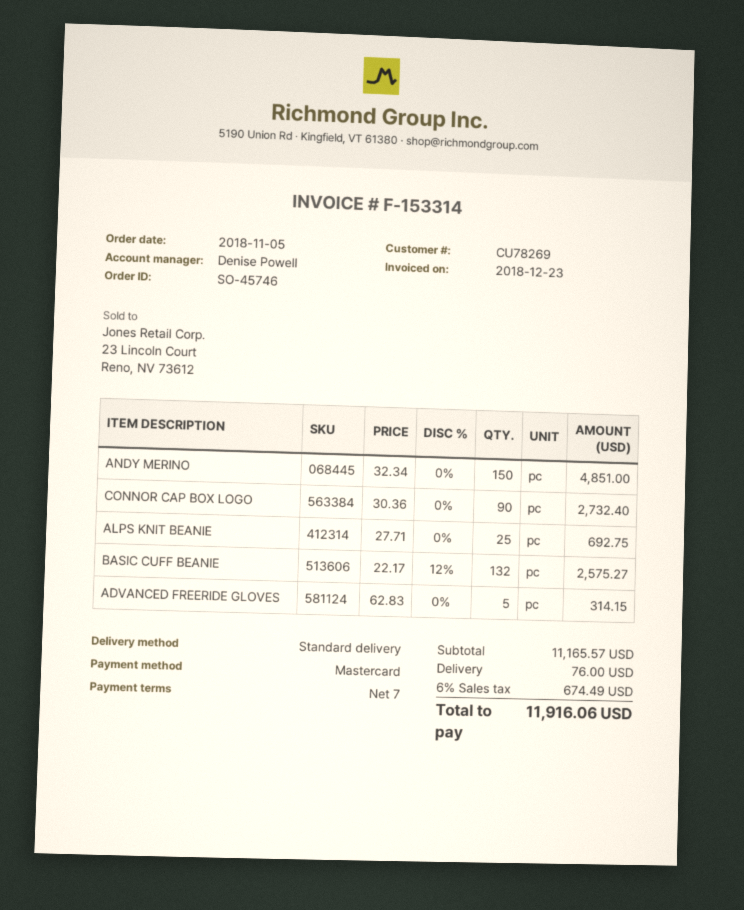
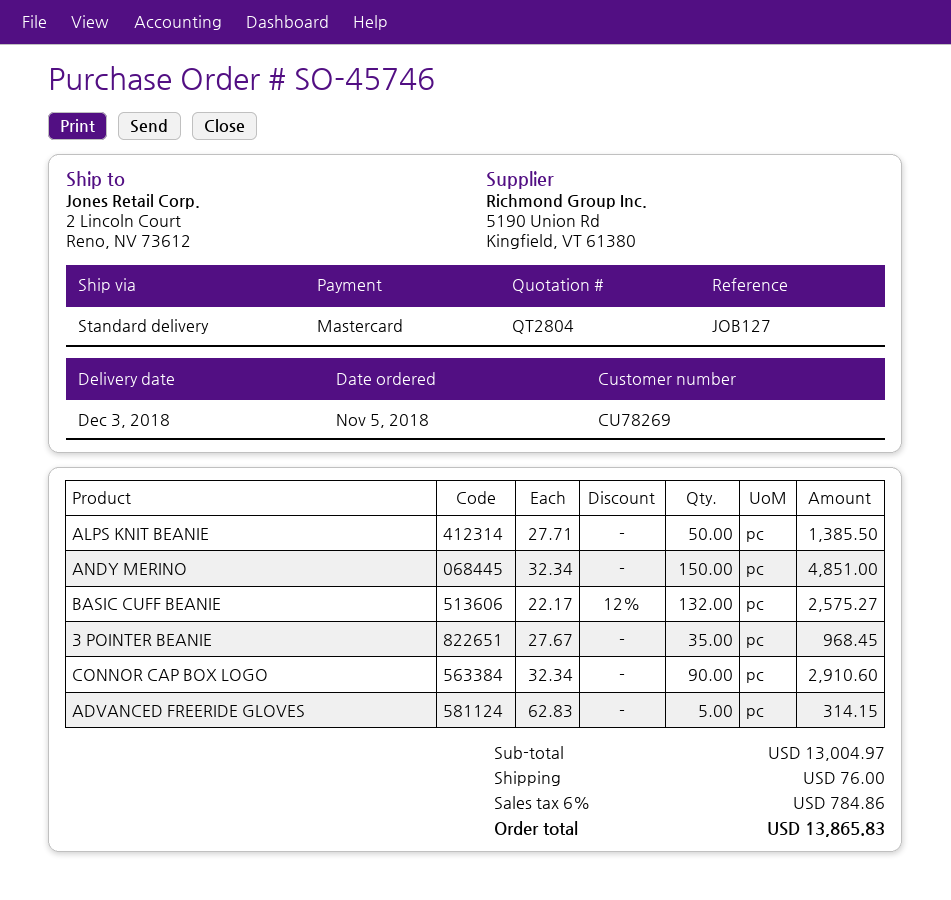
CONNOR CAP BOX LOGO: 90 x 30.36 = 2732.40 -> 90 x 32.34 = 2910.60
ALPS KNIT BEANIE: 25 x 27.71 = 692.75 -> 50 x 27.71 = 1385.50
3 POINTER BEANIE: none -> 35 x 27.67 = 968.45
subtotal: 11165.57 -> 13004.97
tax: 6% = 674.49 -> 6% = 784.86
total: 11916.06 -> 13865.83

